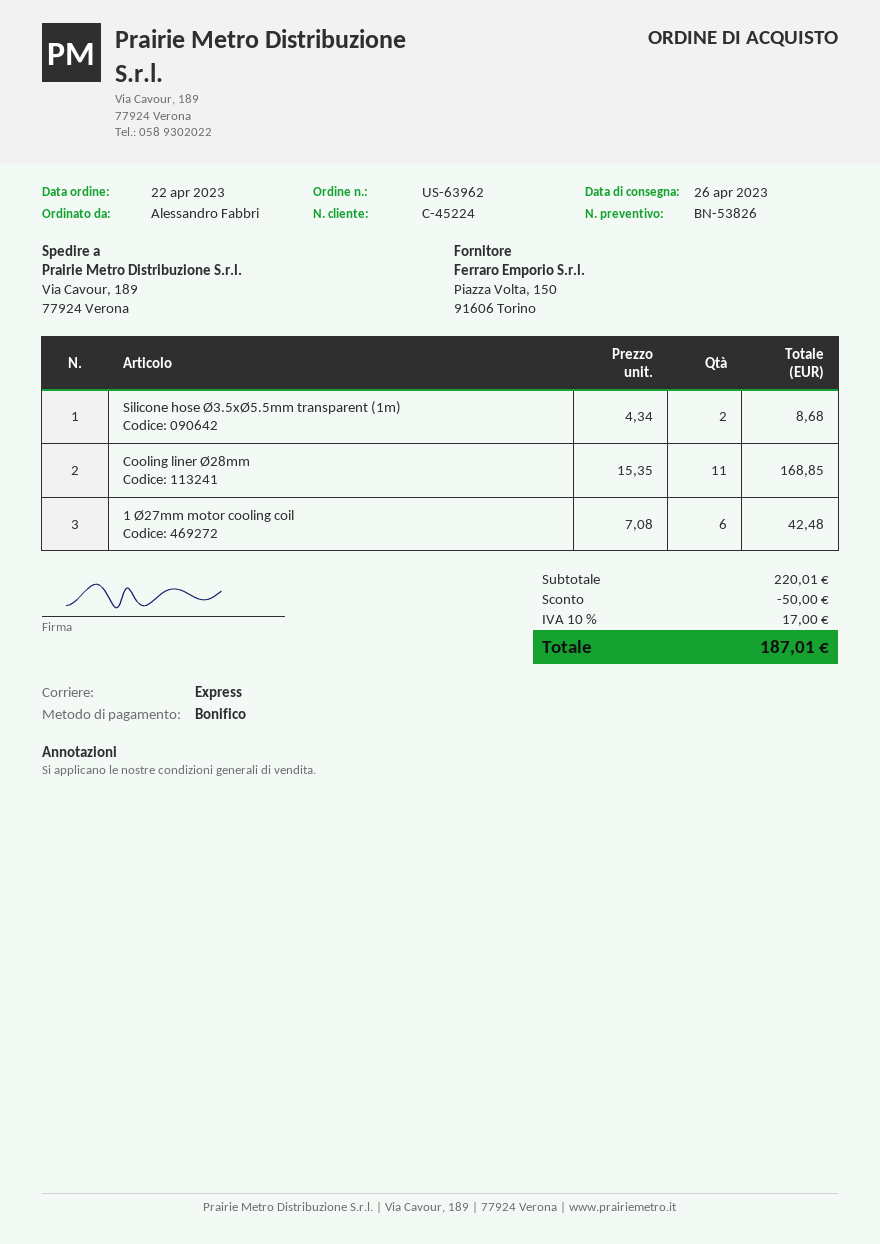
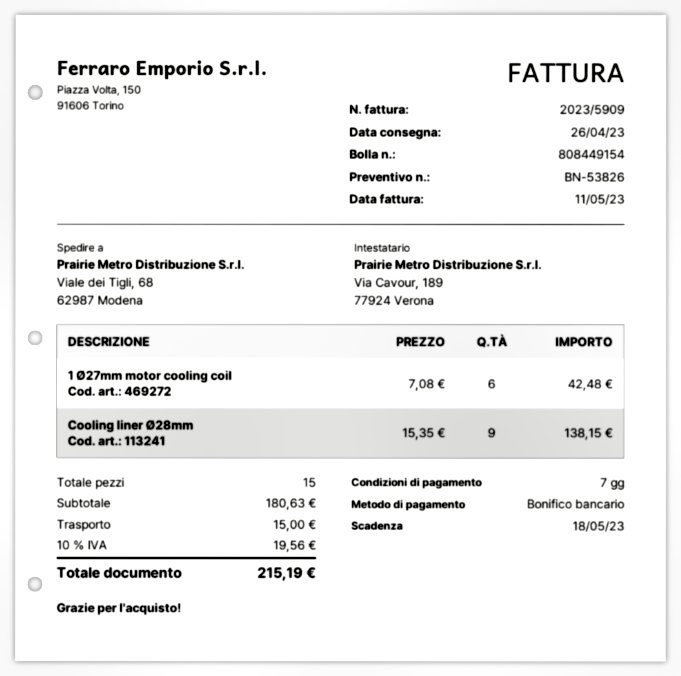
ship to: Via Cavour, 189, 77924 Verona -> Viale dei Tigli, 68, 62987 Modena
Silicone hose Ø3.5xØ5.5mm transparent (1m): 2 x 4.34 = 8.68 -> none
Cooling liner Ø28mm: 11 x 15.35 = 168.85 -> 9 x 15.35 = 138.15
subtotal: 220.01 -> 180.63
discount: 50.00 -> none
shipping: none -> 15.00
tax: 10% = 17.00 -> 10% = 19.56
total: 187.01 -> 215.19

